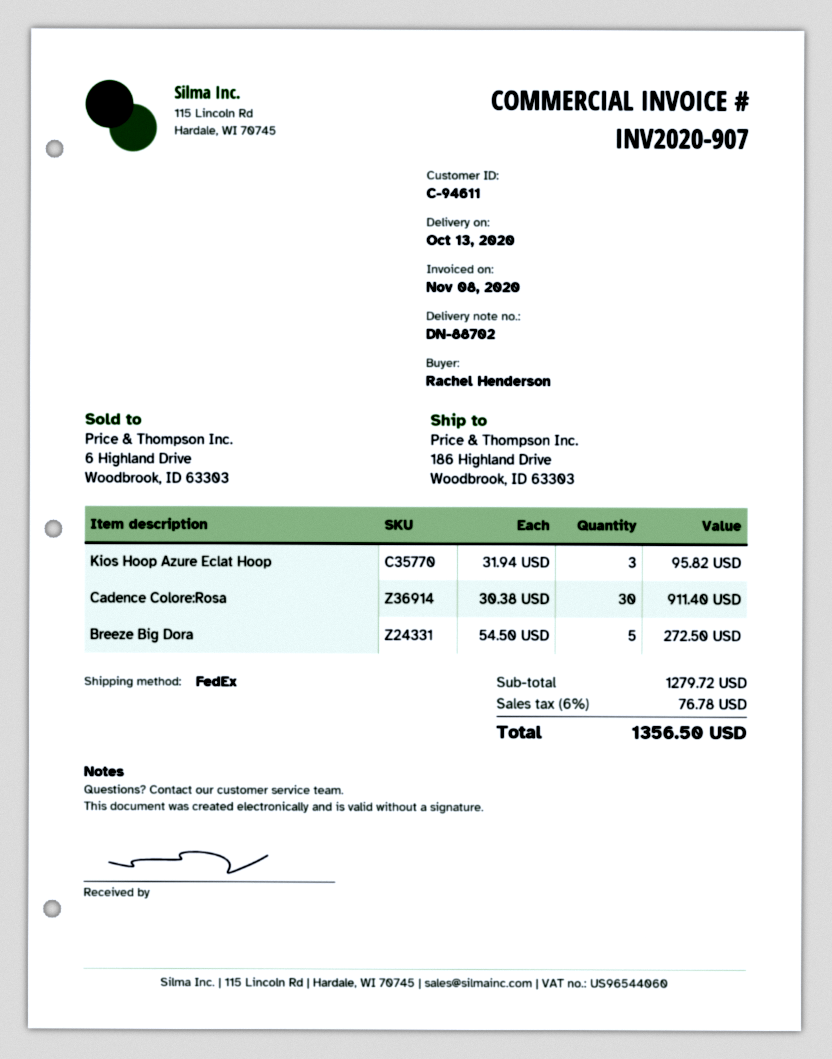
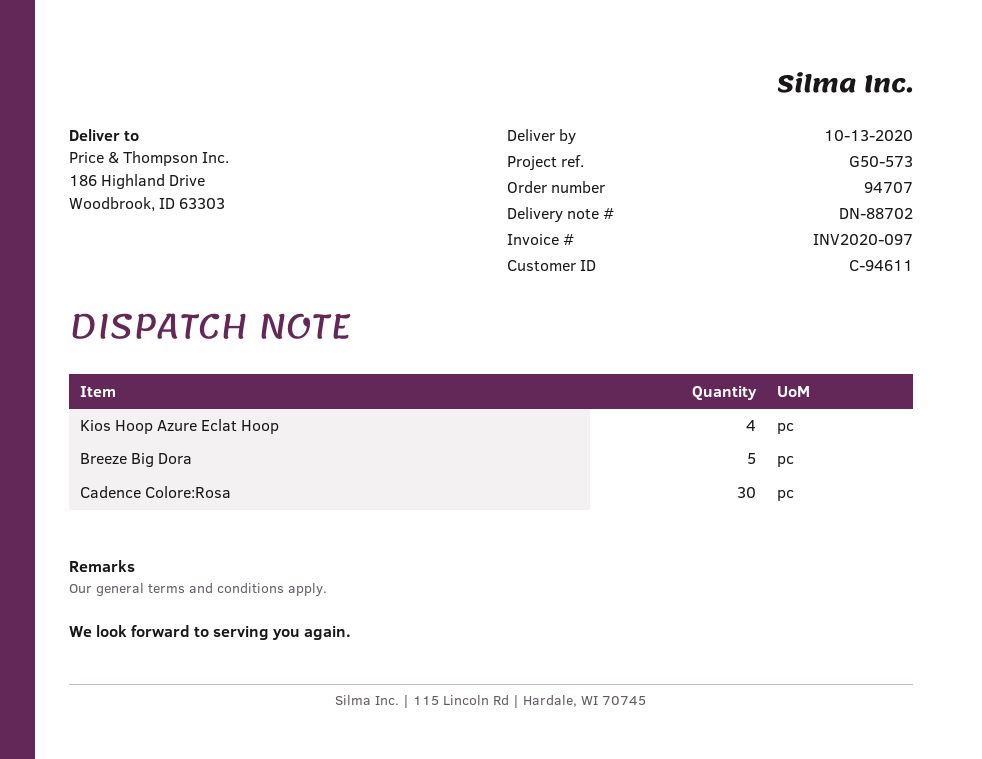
invoice number: INV2020-907 -> INV2020-097
Kios Hoop Azure Eclat Hoop: 3 -> 4

